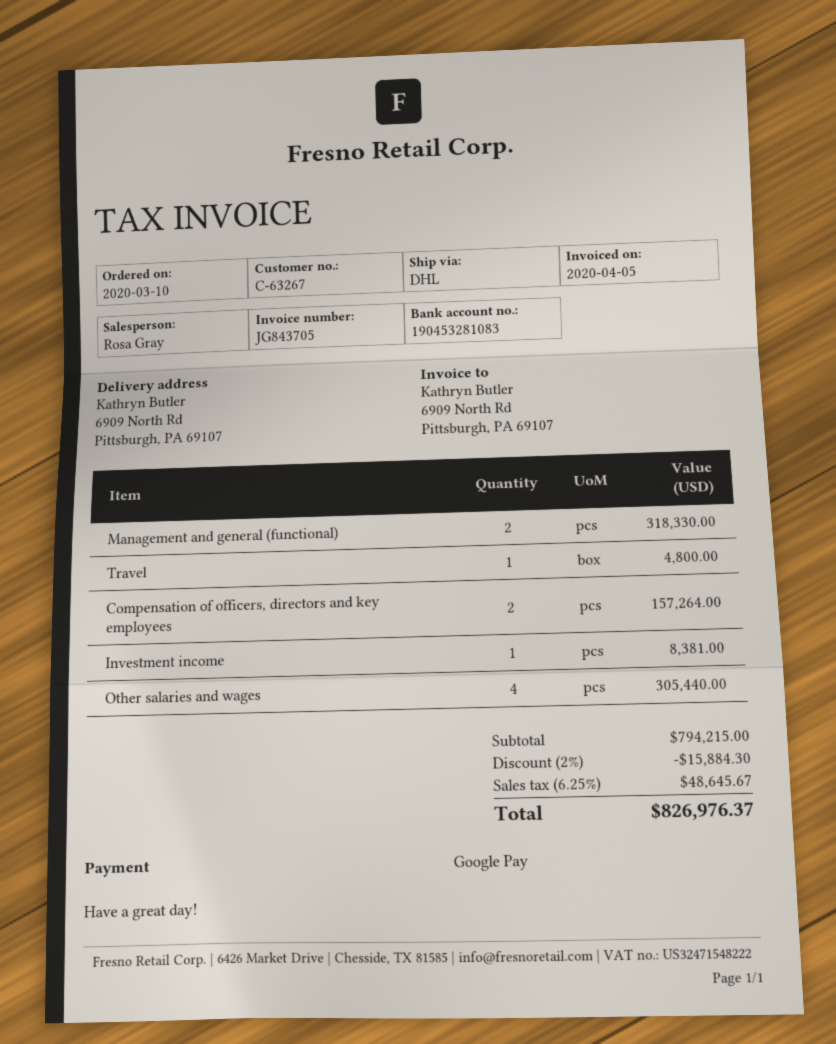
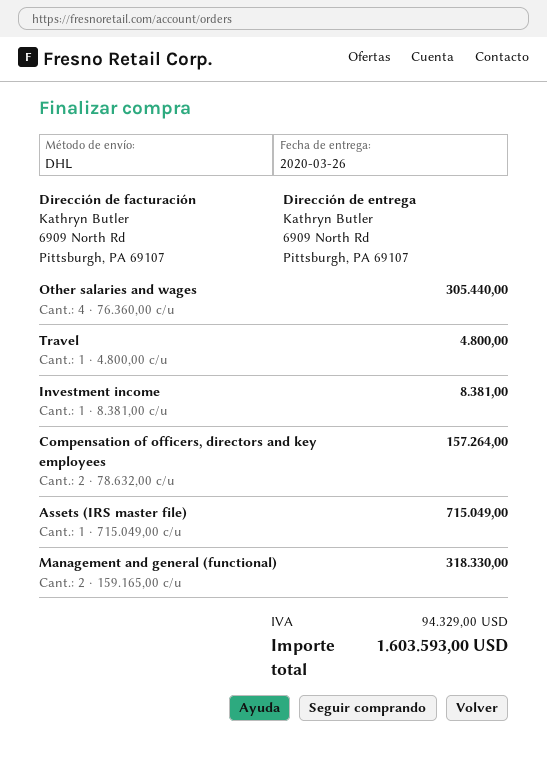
Assets (IRS master file): none -> 1 for 715049.00
discount: 2% = 15884.30 -> none
tax: 48645.67 -> 94329.00
total: 826976.37 -> 1603593.00

